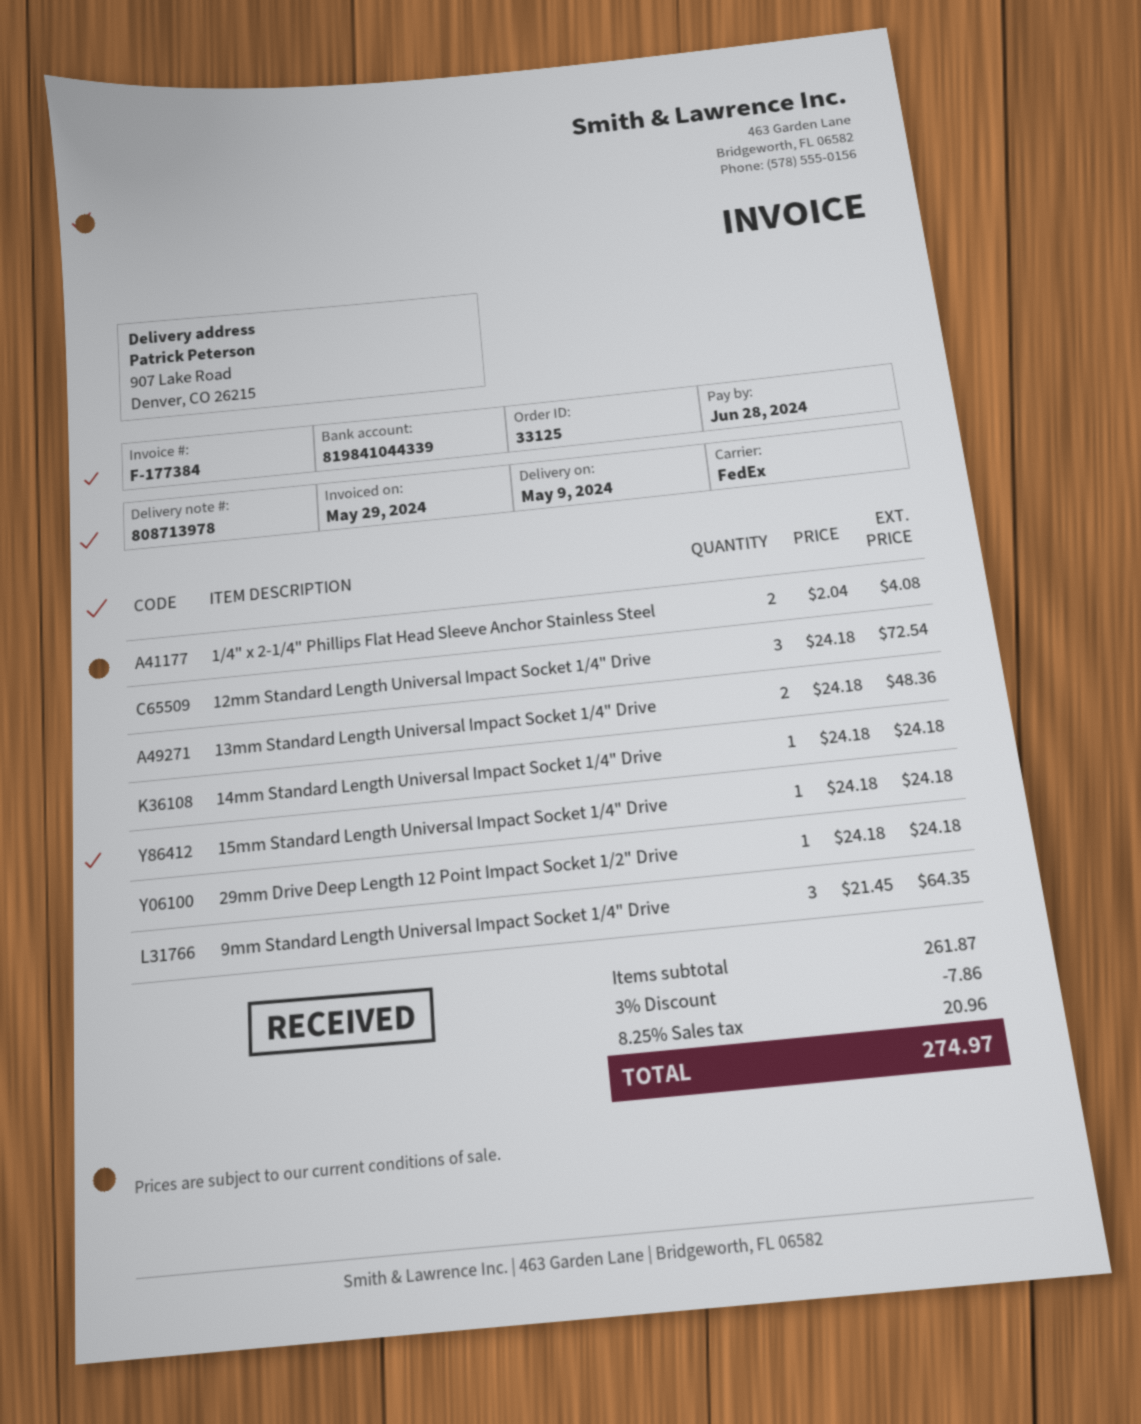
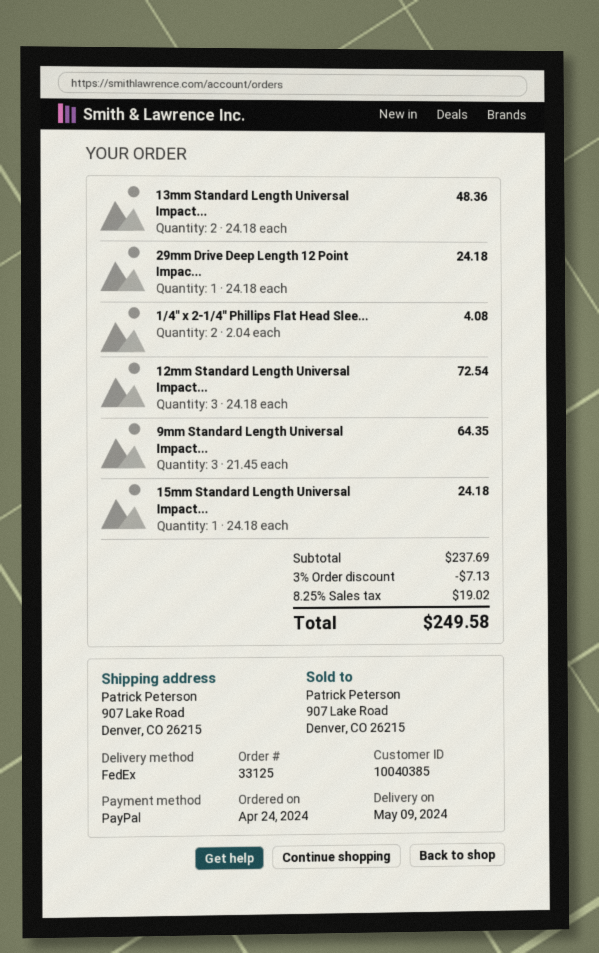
14mm Standard Length Universal Impact Socket 1/4" Drive: 1 x 24.18 = 24.18 -> none
subtotal: 261.87 -> 237.69
discount: 3% = 7.86 -> 3% = 7.13
tax: 8.25% = 20.96 -> 8.25% = 19.02
total: 274.97 -> 249.58

